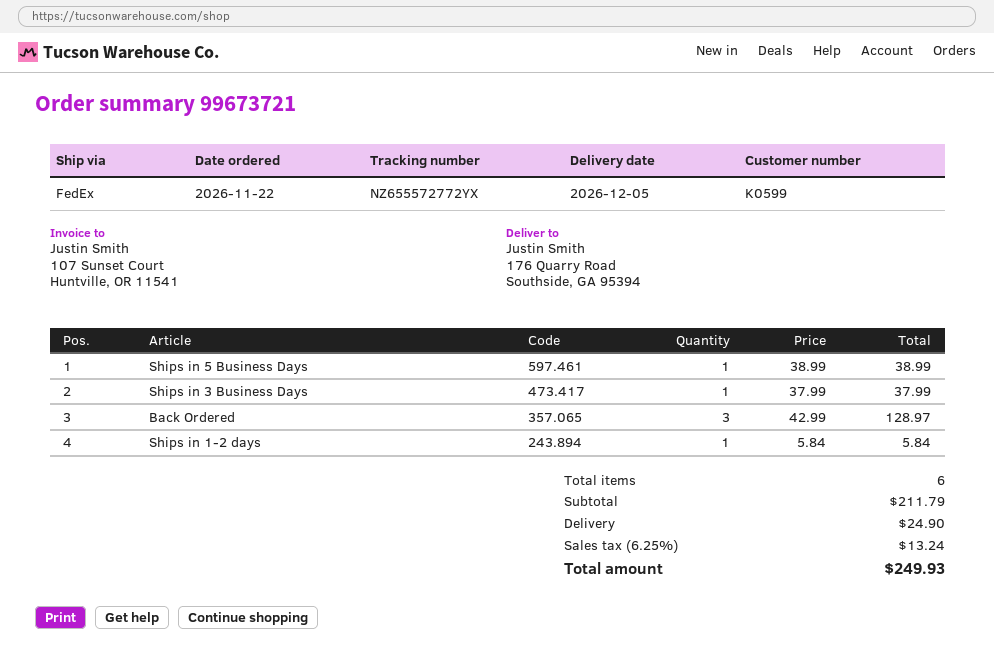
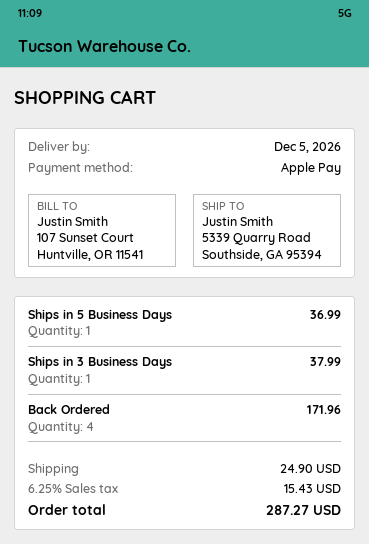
ship to: 176 Quarry Road, Southside, GA 95394 -> 5339 Quarry Road, Southside, GA 95394
Ships in 5 Business Days: 1 for 38.99 -> 1 for 36.99
Back Ordered: 3 for 128.97 -> 4 for 171.96
Ships in 1-2 days: 1 for 5.84 -> none
tax: 6.25% = 13.24 -> 6.25% = 15.43
total: 249.93 -> 287.27

